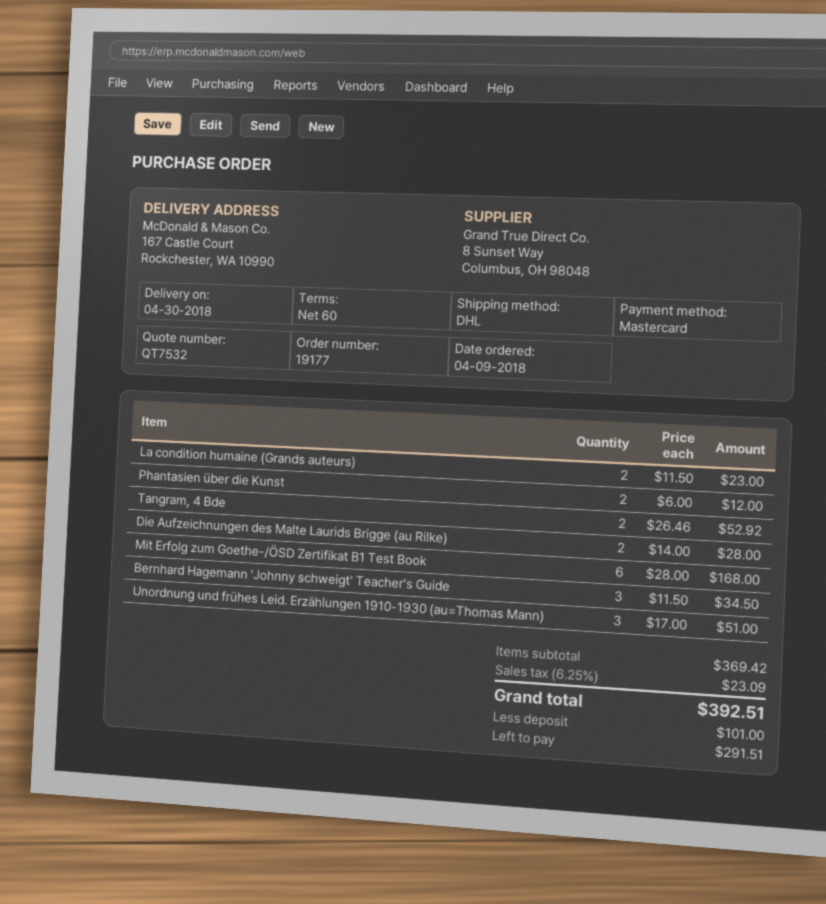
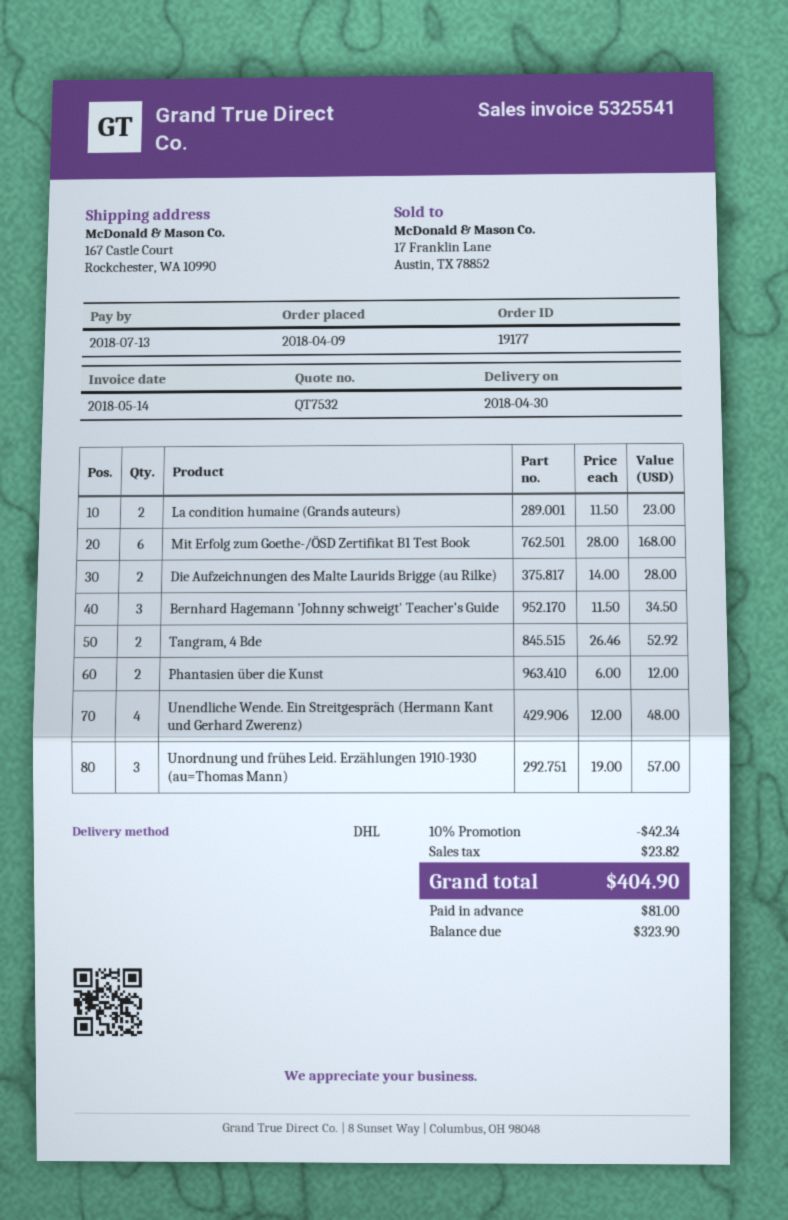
Unordnung und frühes Leid. Erzählungen 1910-1930 (au=Thomas Mann): 3 x 17.00 = 51.00 -> 3 x 19.00 = 57.00
Unendliche Wende. Ein Streitgespräch (Hermann Kant und Gerhard Zwerenz): none -> 4 x 12.00 = 48.00
discount: none -> 10% = 42.34
tax: 23.09 -> 23.82
total: 392.51 -> 404.90
deposit: 101.00 -> 81.00
balance: 291.51 -> 323.90

